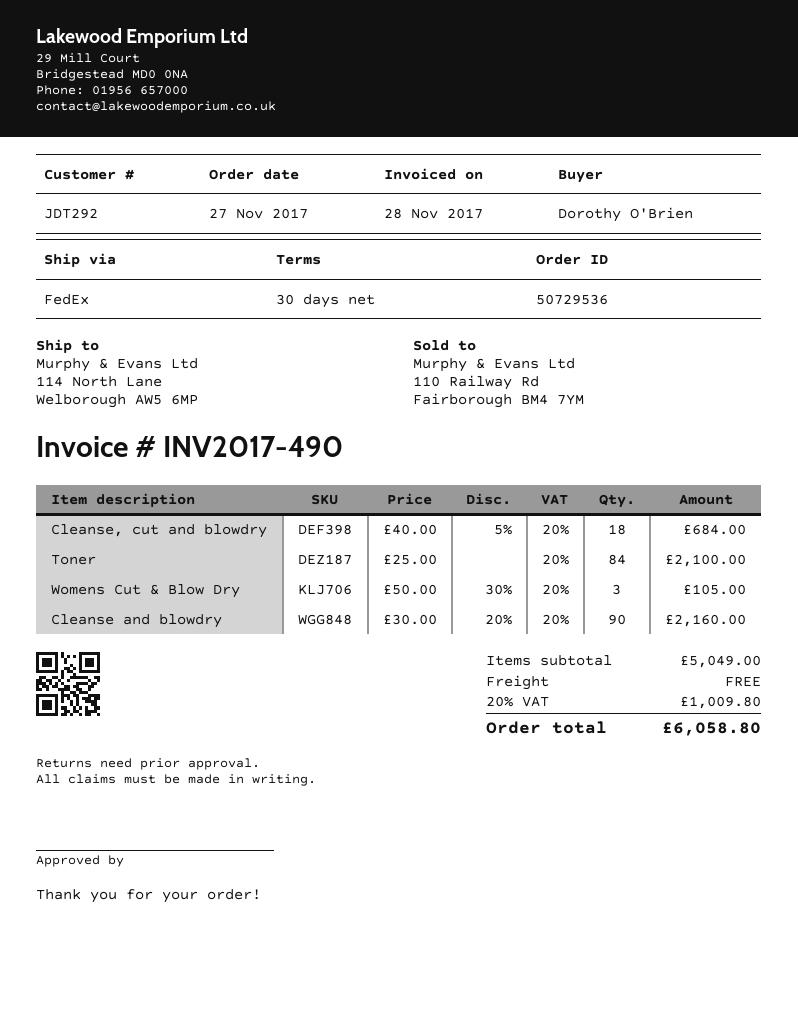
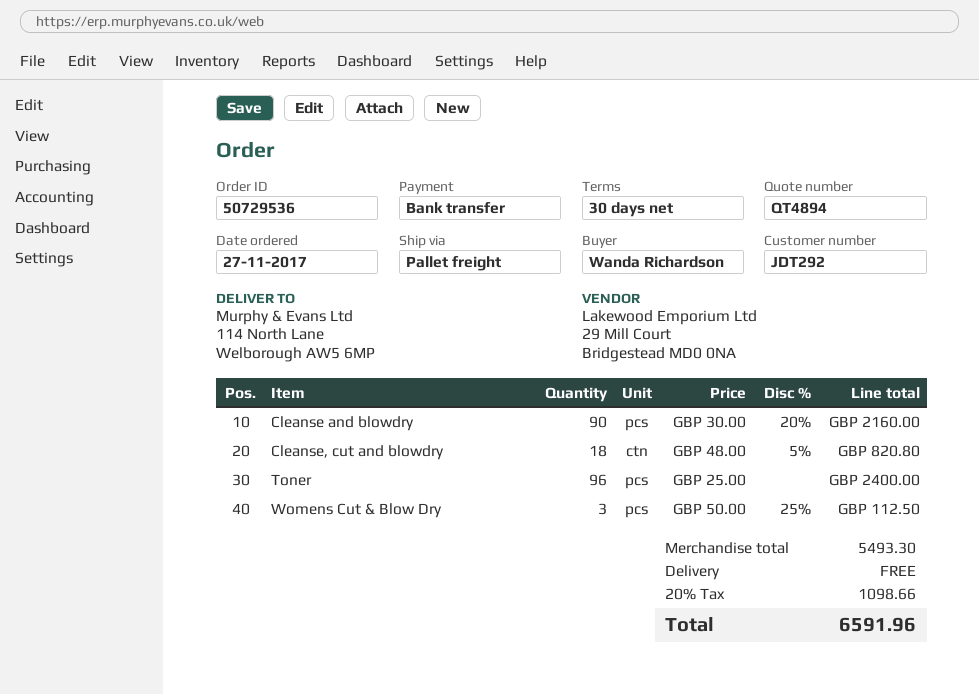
ordered by: Dorothy O'Brien -> Wanda Richardson
shipping method: FedEx -> pallet freight
Cleanse, cut and blowdry: 18 x 40.00 - 5% = 684.00 -> 18 x 48.00 - 5% = 820.80
Toner: 84 x 25.00 = 2100.00 -> 96 x 25.00 = 2400.00
Womens Cut & Blow Dry: 3 x 50.00 - 30% = 105.00 -> 3 x 50.00 - 25% = 112.50
subtotal: 5049.00 -> 5493.30
tax: 20% = 1009.80 -> 20% = 1098.66
total: 6058.80 -> 6591.96

